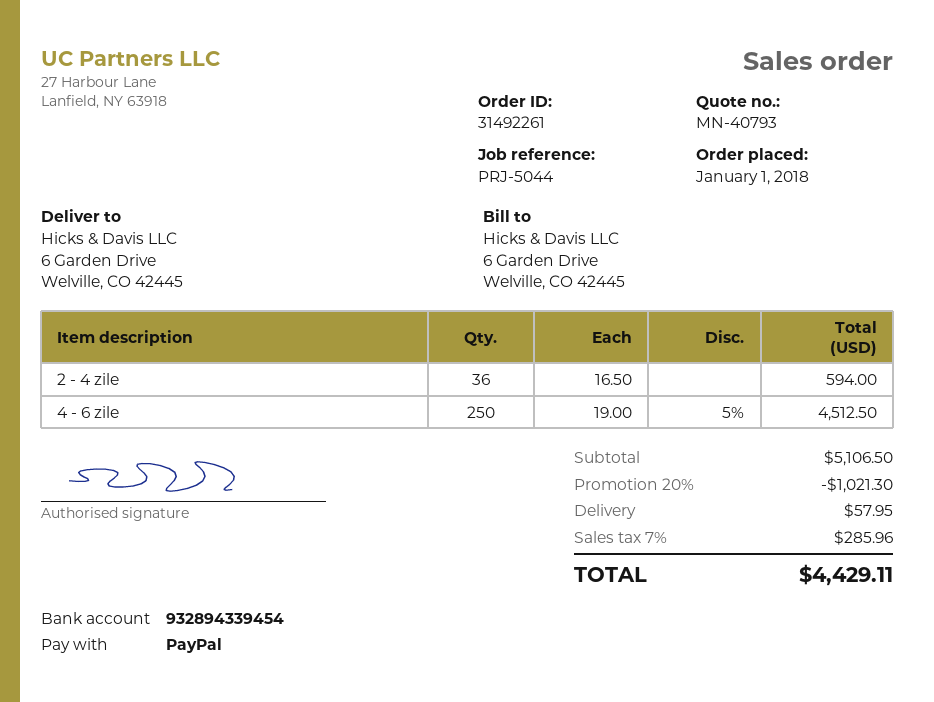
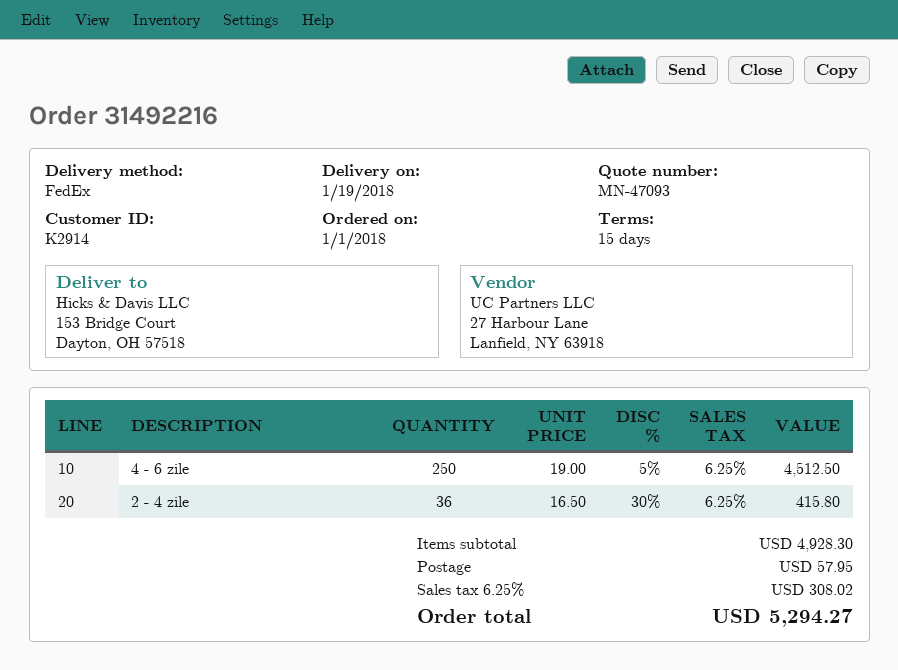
quote number: MN-40793 -> MN-47093
order number: 31492261 -> 31492216
ship to: 6 Garden Drive, Welville, CO 42445 -> 153 Bridge Court, Dayton, OH 57518
2 - 4 zile: 36 x 16.50 = 594.00 -> 36 x 16.50 - 30% = 415.80
subtotal: 5106.50 -> 4928.30
discount: 20% = 1021.30 -> none
tax: 7% = 285.96 -> 6.25% = 308.02
total: 4429.11 -> 5294.27

